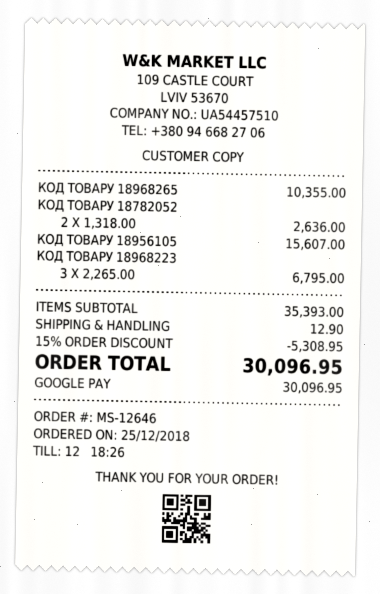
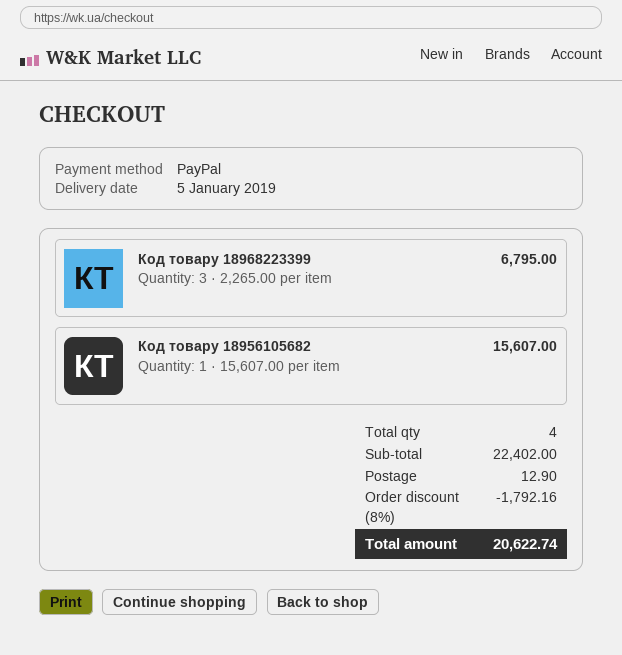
payment method: Google Pay -> PayPal
КОД ТОВАРУ 18968265: 1 x 10355.00 = 10355.00 -> none
КОД ТОВАРУ 18782052: 2 x 1318.00 = 2636.00 -> none
subtotal: 35393.00 -> 22402.00
discount: 15% = 5308.95 -> 8% = 1792.16
total: 30096.95 -> 20622.74

